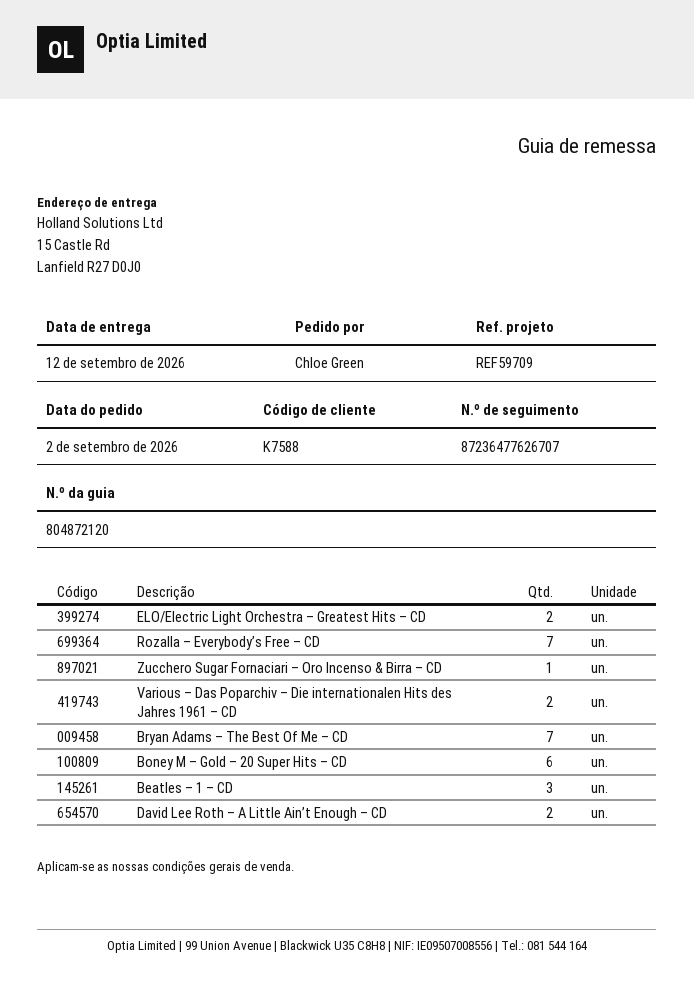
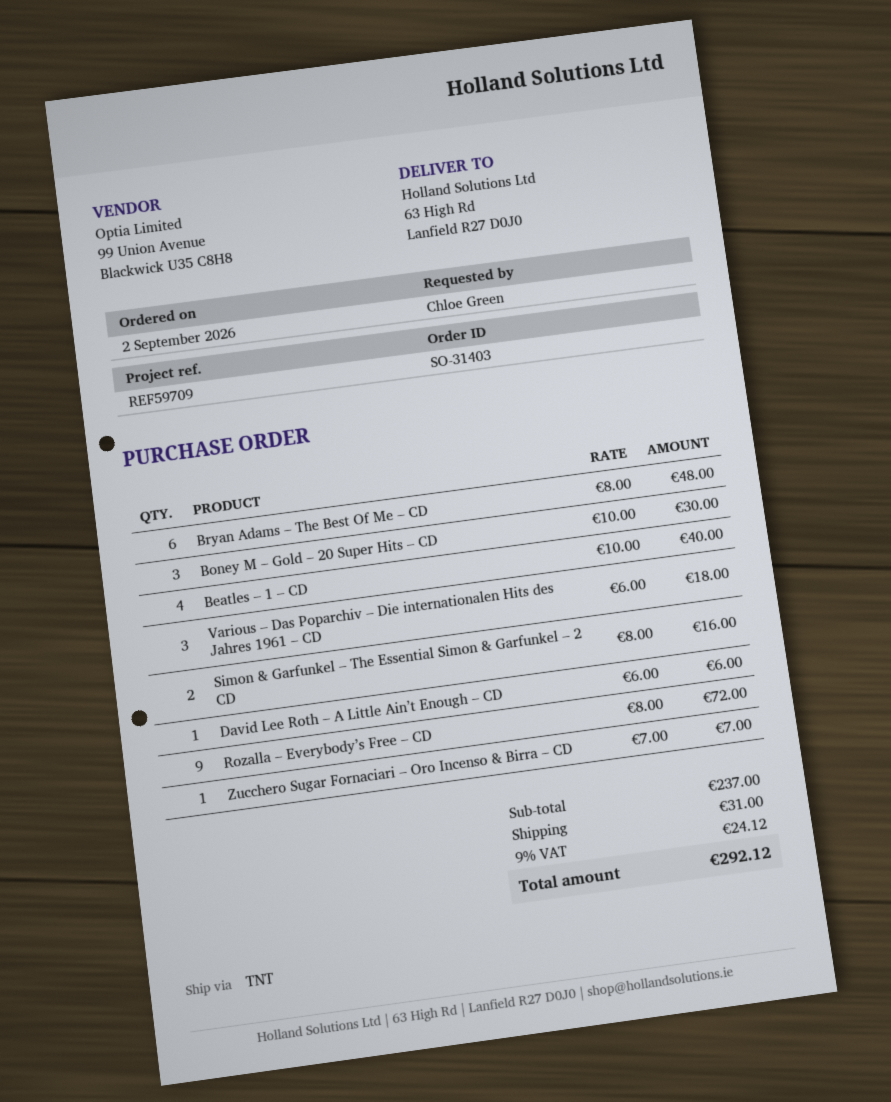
ship to: 15 Castle Rd, Lanfield R27 D0J0 -> 63 High Rd, Lanfield R27 D0J0
ELO/Electric Light Orchestra – Greatest Hits – CD: 2 -> none
Rozalla – Everybody’s Free – CD: 7 -> 9
Various – Das Poparchiv – Die internationalen Hits des Jahres 1961 – CD: 2 -> 3
Bryan Adams – The Best Of Me – CD: 7 -> 6
Boney M – Gold – 20 Super Hits – CD: 6 -> 3
Beatles – 1 – CD: 3 -> 4
David Lee Roth – A Little Ain’t Enough – CD: 2 -> 1
Simon & Garfunkel – The Essential Simon & Garfunkel – 2 CD: none -> 2

